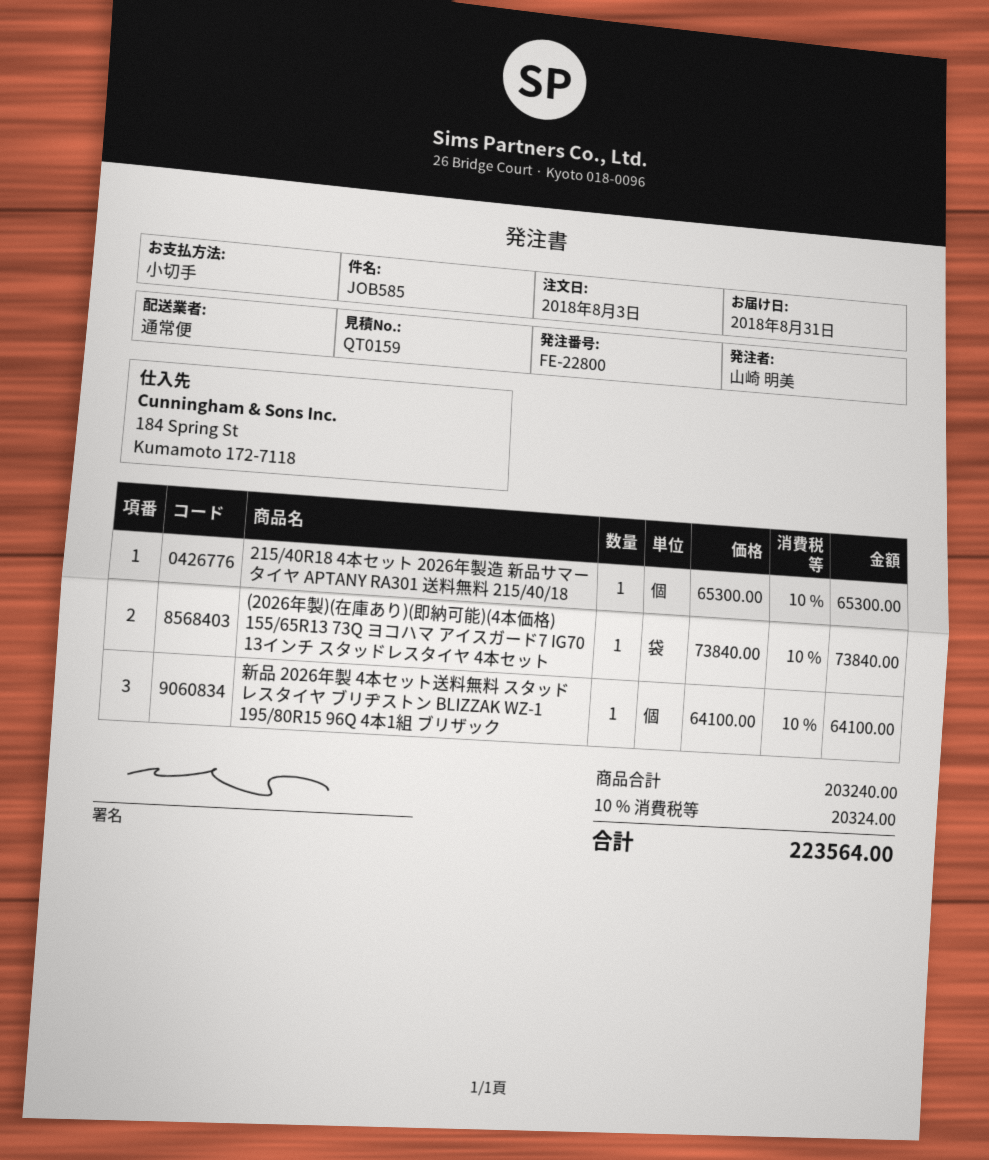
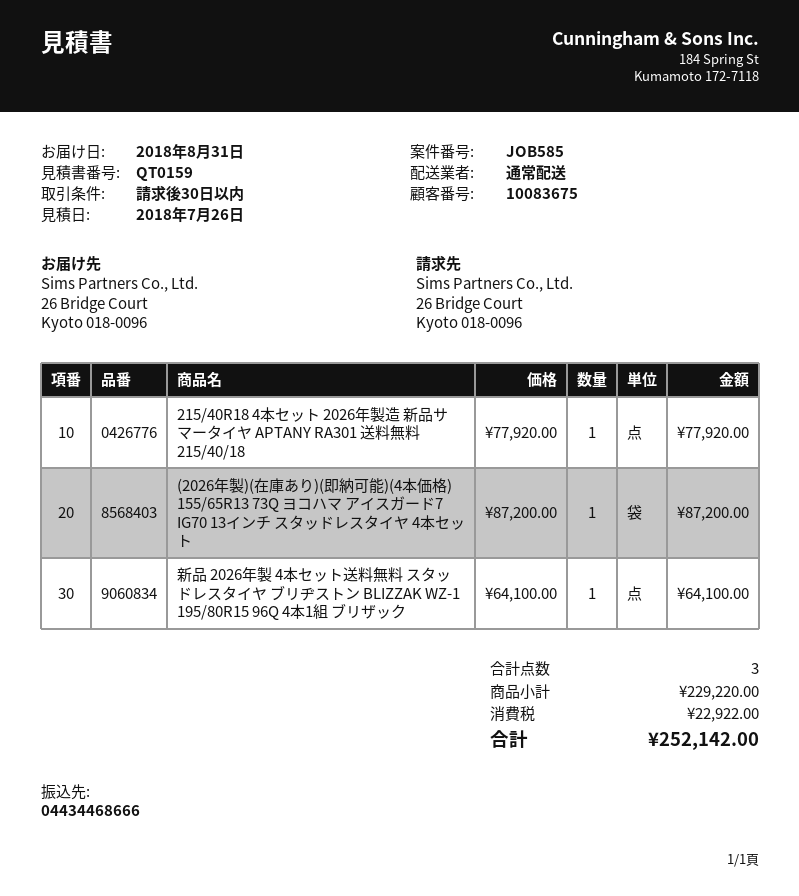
215/40R18 4本セット 2026年製造 新品サマータイヤ APTANY RA301 送料無料 215/40/18: 1 x 65300.00 = 65300.00 -> 1 x 77920.00 = 77920.00
(2026年製)(在庫あり)(即納可能)(4本価格) 155/65R13 73Q ヨコハマ アイスガード7 IG70 13インチ スタッドレスタイヤ 4本セット: 1 x 73840.00 = 73840.00 -> 1 x 87200.00 = 87200.00
subtotal: 203240.00 -> 229220.00
tax: 20324.00 -> 22922.00
total: 223564.00 -> 252142.00

